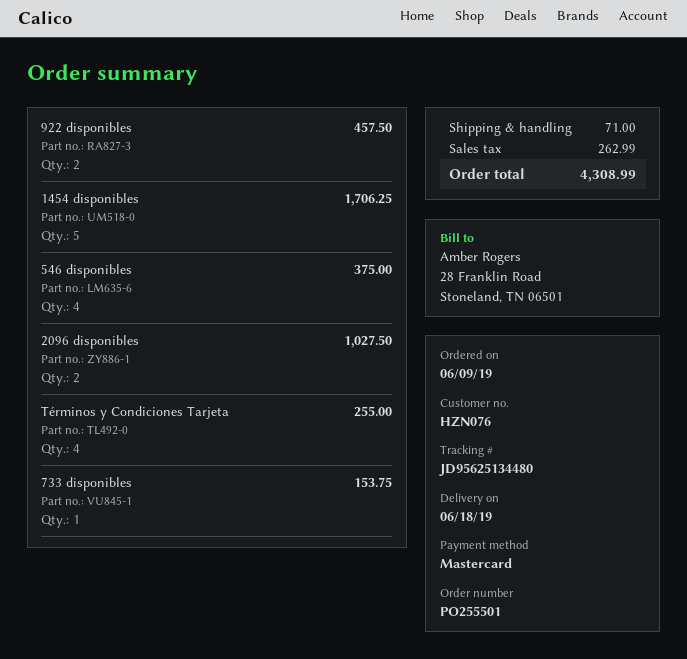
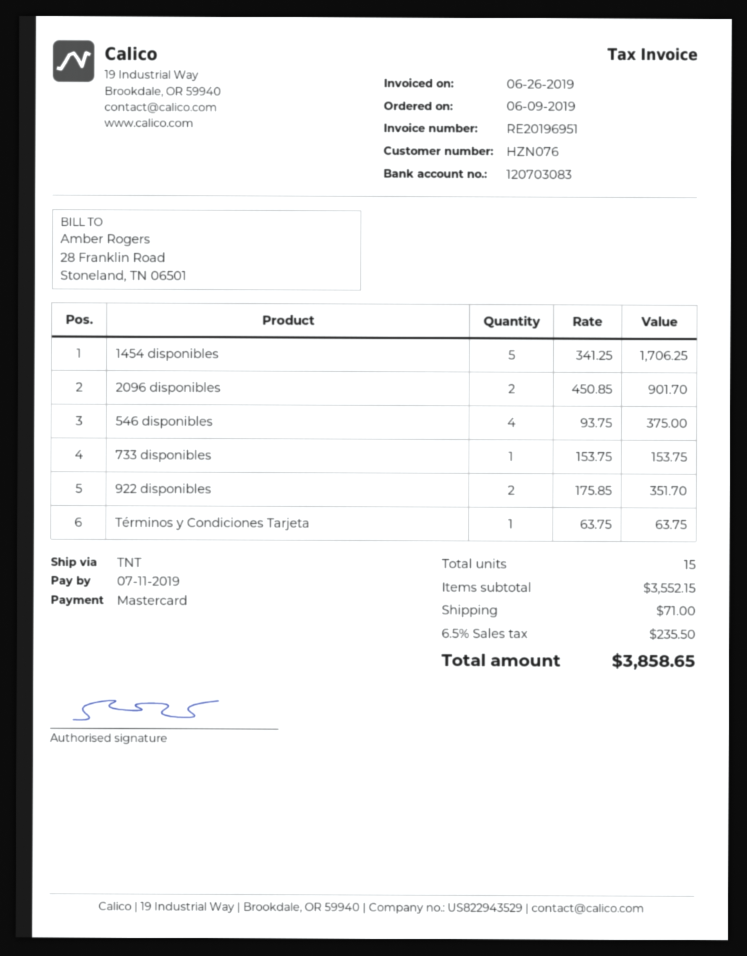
922 disponibles: 2 for 457.50 -> 2 for 351.70
2096 disponibles: 2 for 1027.50 -> 2 for 901.70
Términos y Condiciones Tarjeta: 4 for 255.00 -> 1 for 63.75
tax: 262.99 -> 235.50
total: 4308.99 -> 3858.65

